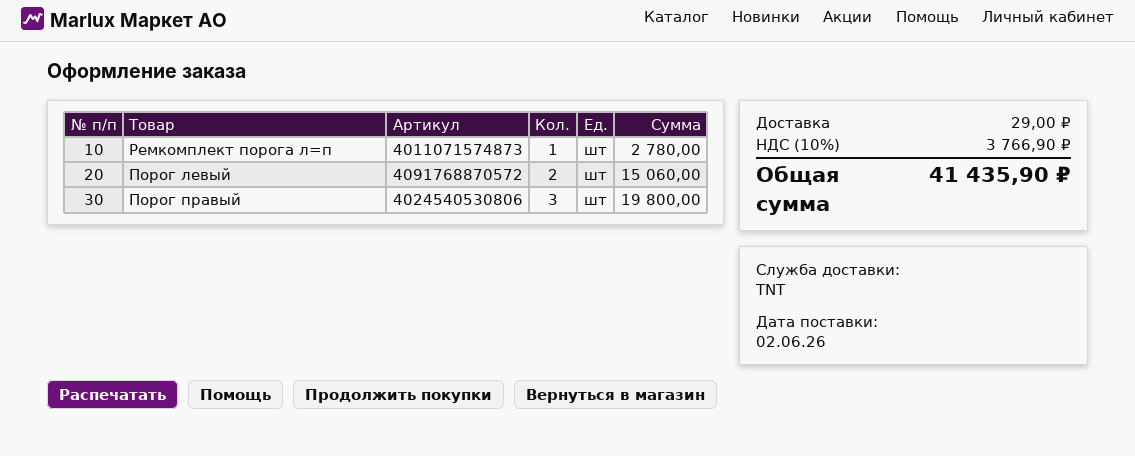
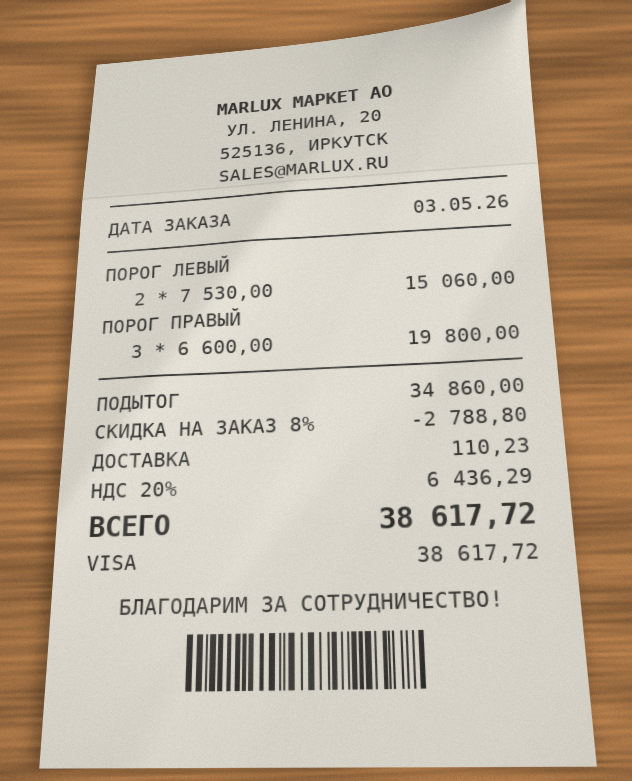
Ремкомплект порога л=п: 1 for 2780.00 -> none
discount: none -> 8% = 2788.80
shipping: 29.00 -> 110.23
tax: 10% = 3766.90 -> 20% = 6436.29
total: 41435.90 -> 38617.72

